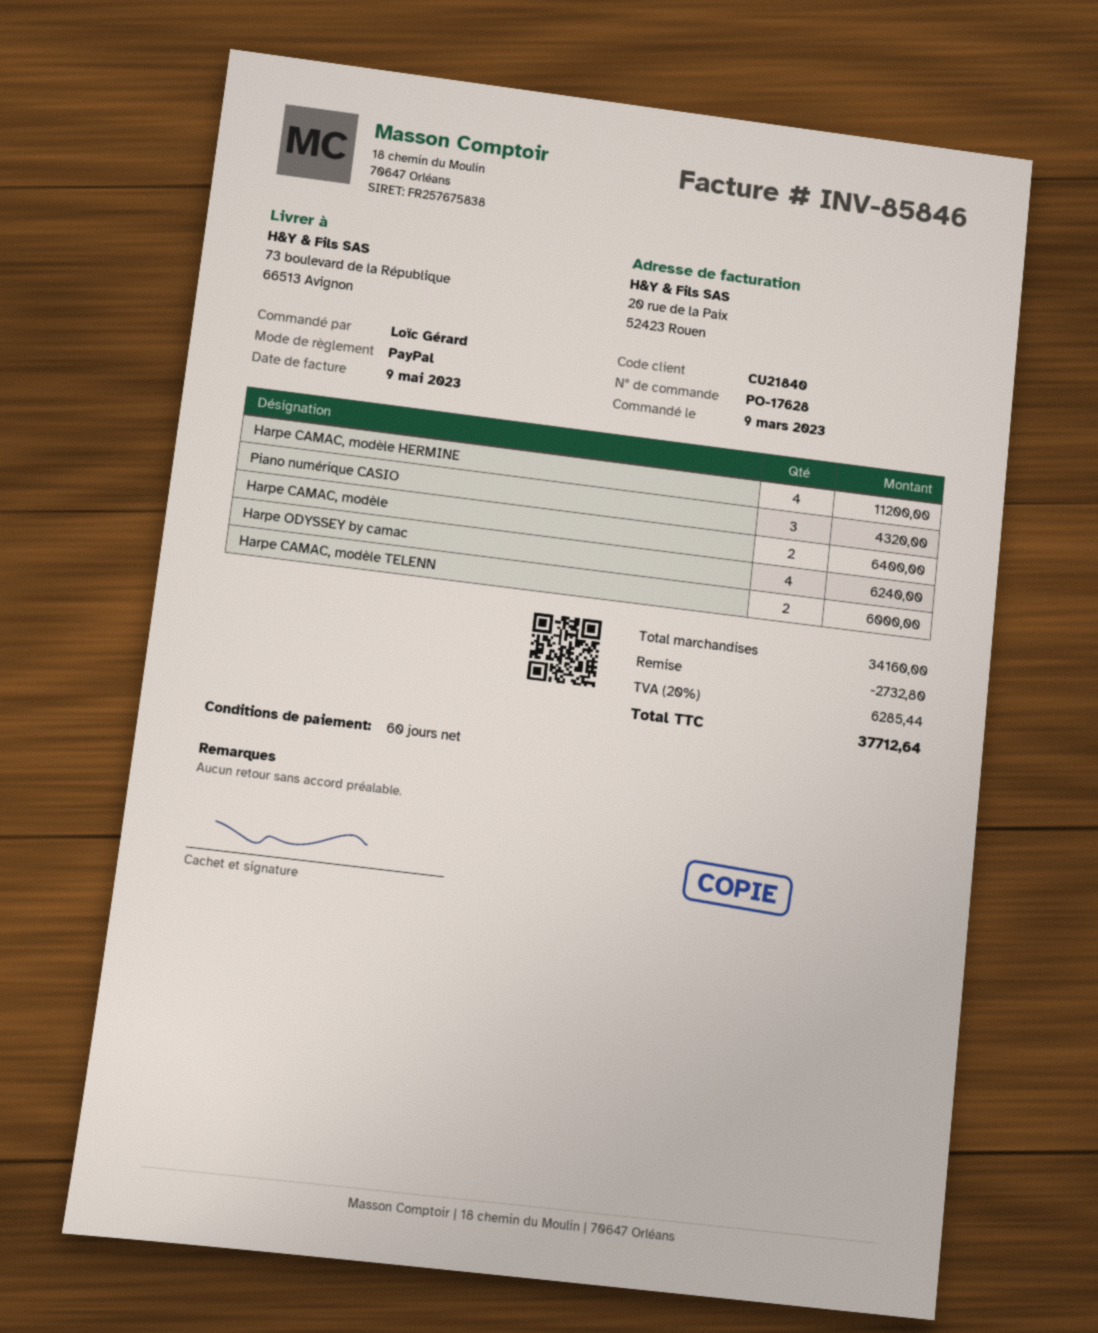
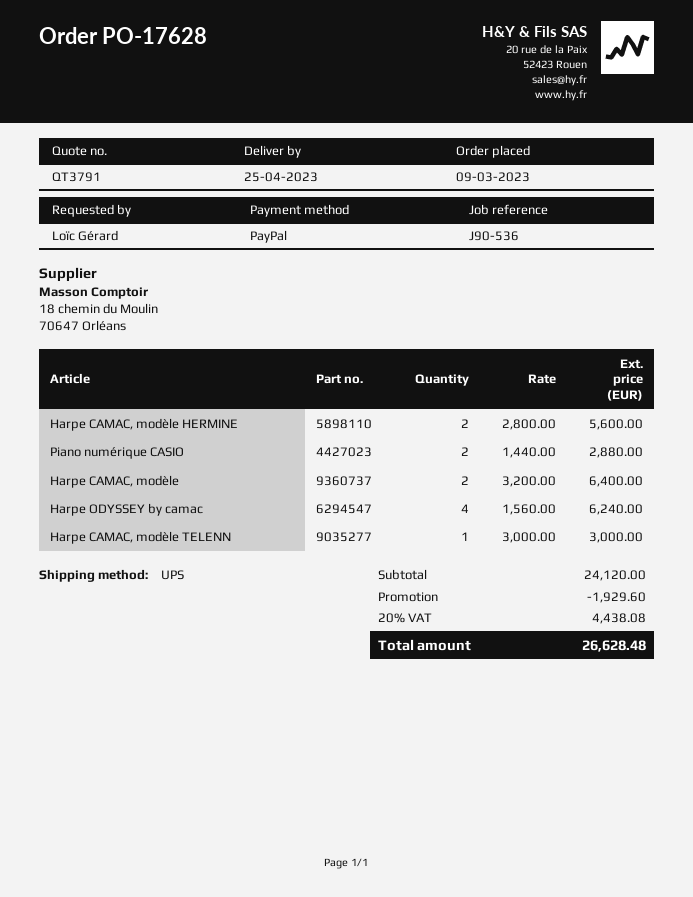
Harpe CAMAC, modèle HERMINE: 4 for 11200.00 -> 2 for 5600.00
Piano numérique CASIO: 3 for 4320.00 -> 2 for 2880.00
Harpe CAMAC, modèle TELENN: 2 for 6000.00 -> 1 for 3000.00
subtotal: 34160.00 -> 24120.00
discount: 2732.80 -> 1929.60
tax: 20% = 6285.44 -> 20% = 4438.08
total: 37712.64 -> 26628.48

